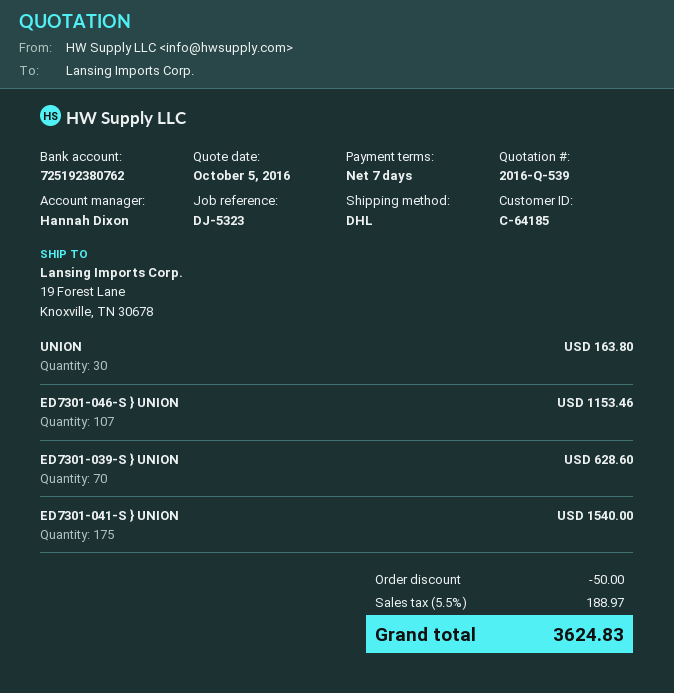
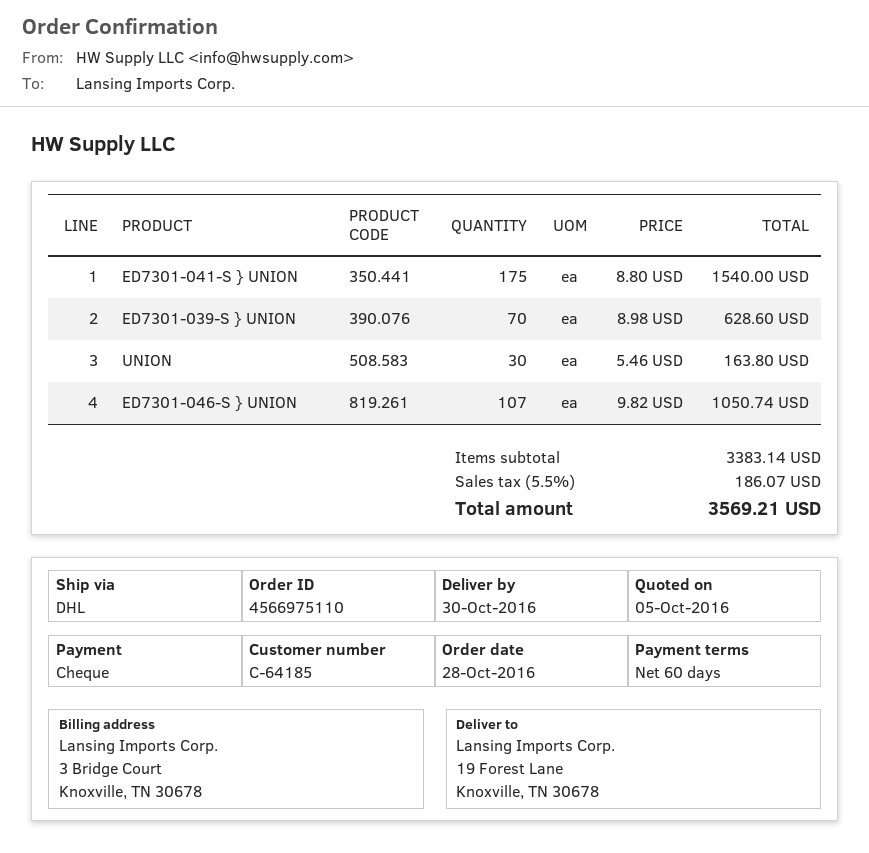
payment terms: 7 days -> 60 days
ED7301-046-S } UNION: 107 for 1153.46 -> 107 for 1050.74
discount: 50.00 -> none
tax: 5.5% = 188.97 -> 5.5% = 186.07
total: 3624.83 -> 3569.21

